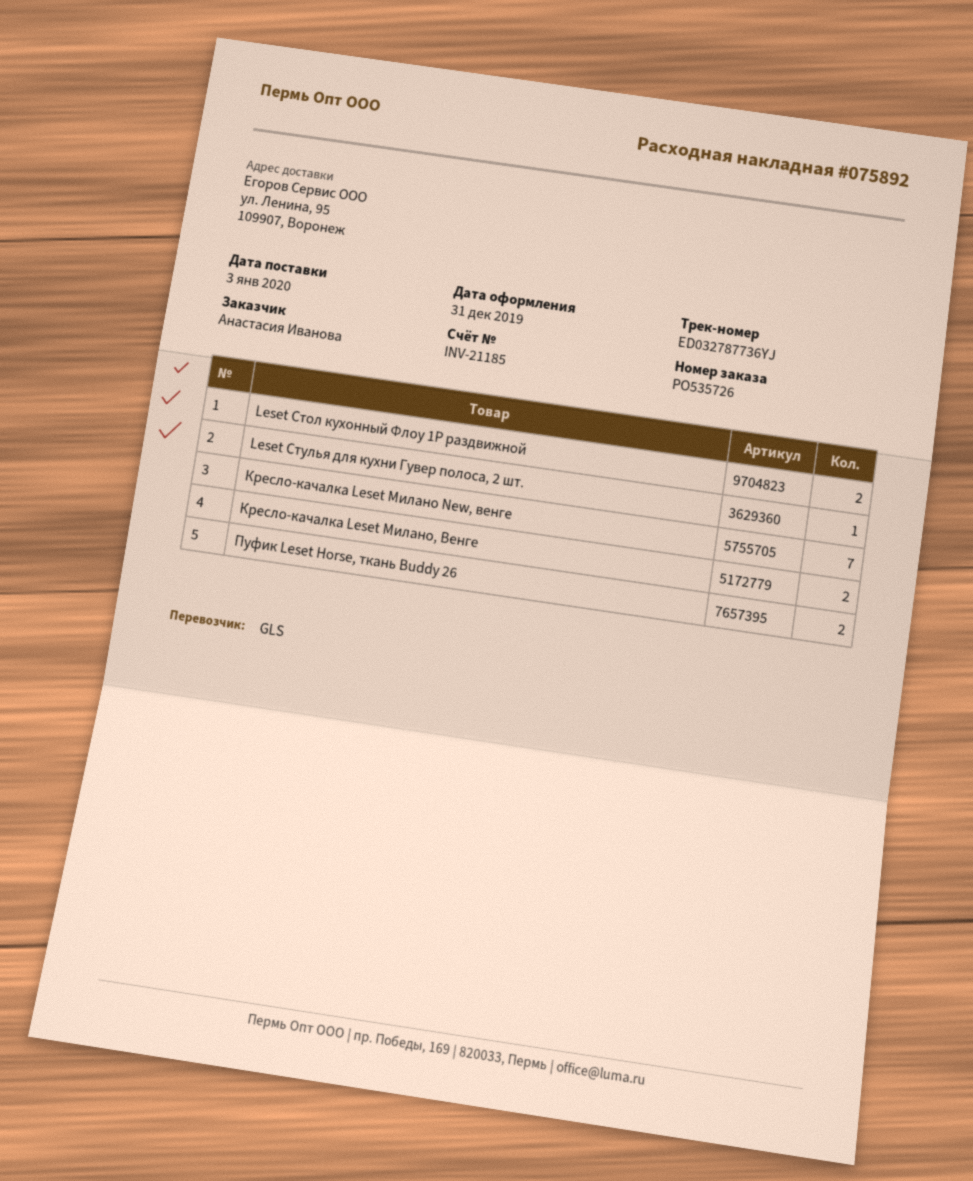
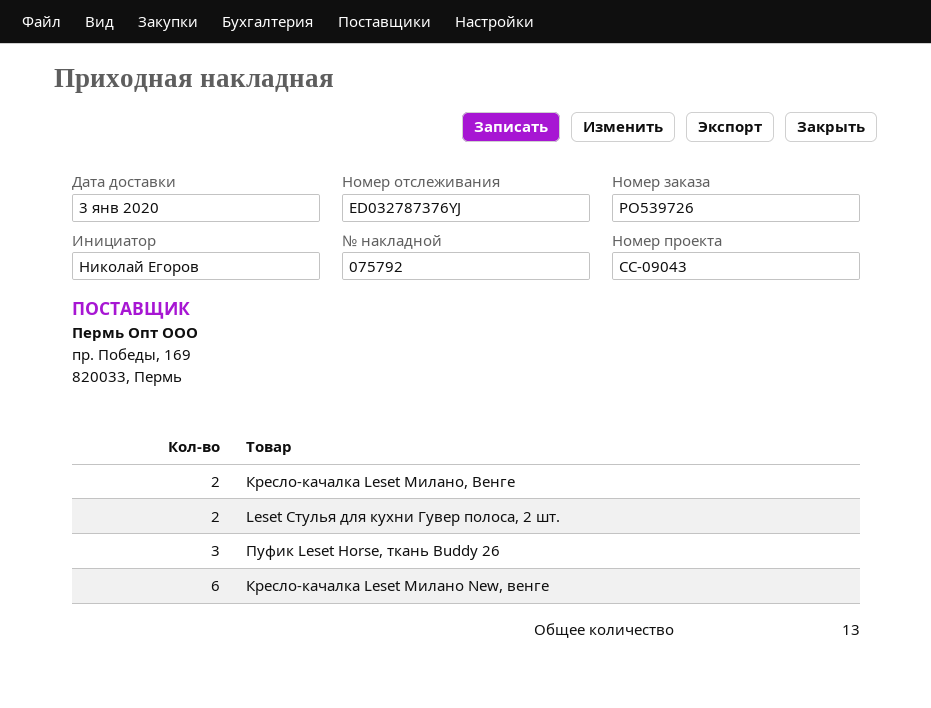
order number: PO535726 -> PO539726
delivery note number: 075892 -> 075792
ordered by: Анастасия Иванова -> Николай Егоров
tracking number: ED032787736YJ -> ED032787376YJ
Leset Стол кухонный Флоу 1Р раздвижной: 2 -> none
Leset Стулья для кухни Гувер полоса, 2 шт.: 1 -> 2
Кресло-качалка Leset Милано New, венге: 7 -> 6
Пуфик Leset Horse, ткань Buddy 26: 2 -> 3

